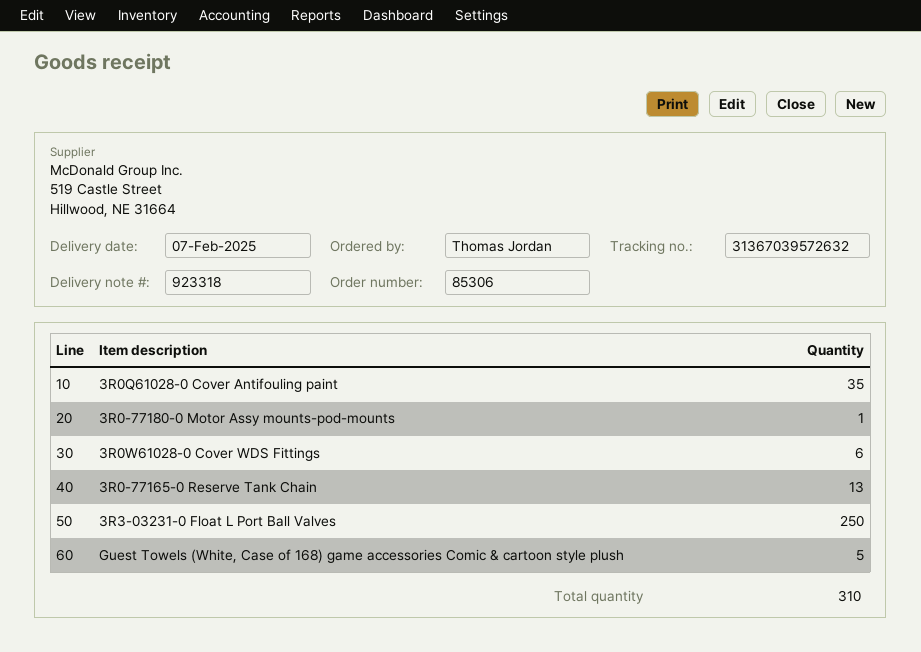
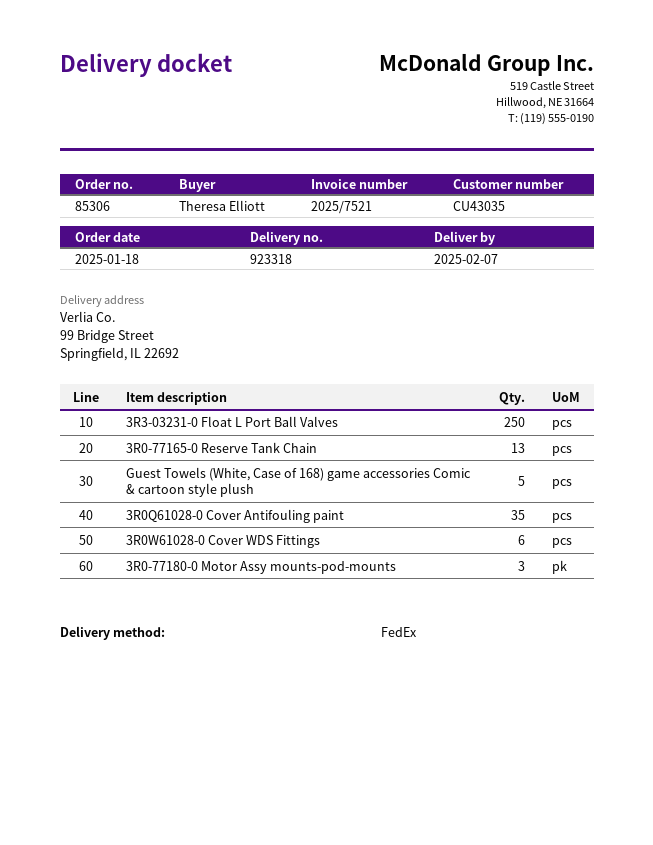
ordered by: Thomas Jordan -> Theresa Elliott
3R0-77180-0 Motor Assy mounts-pod-mounts: 1 -> 3

